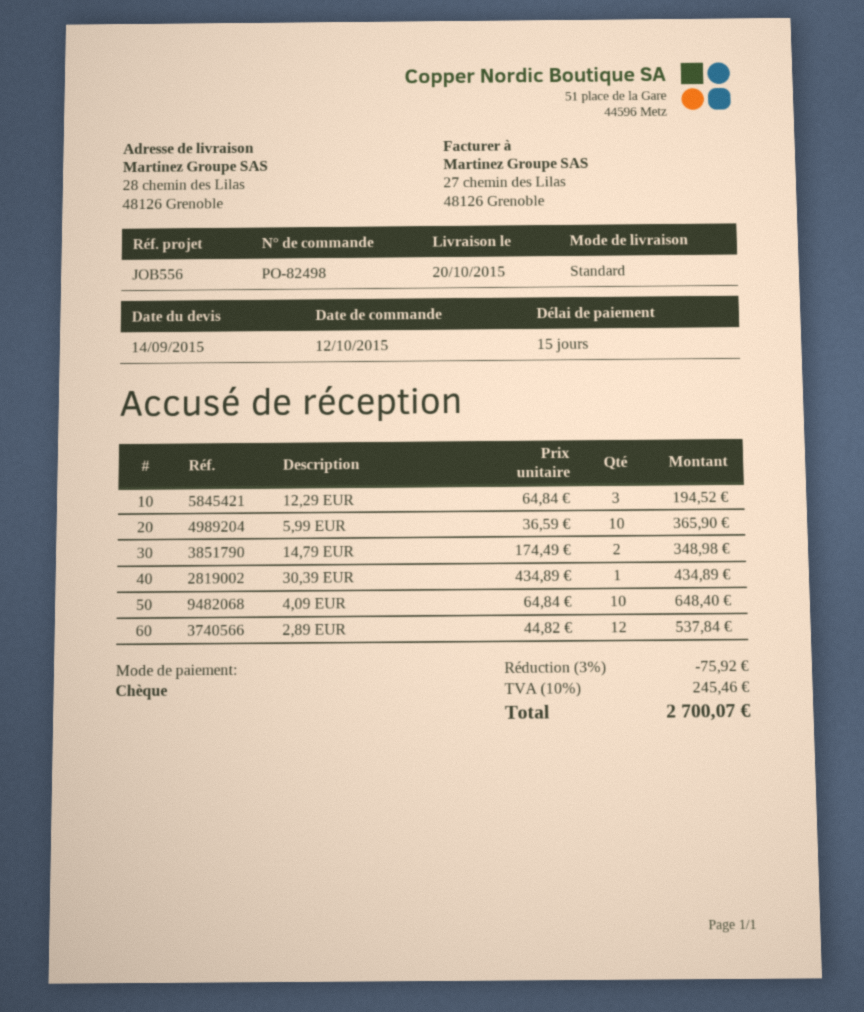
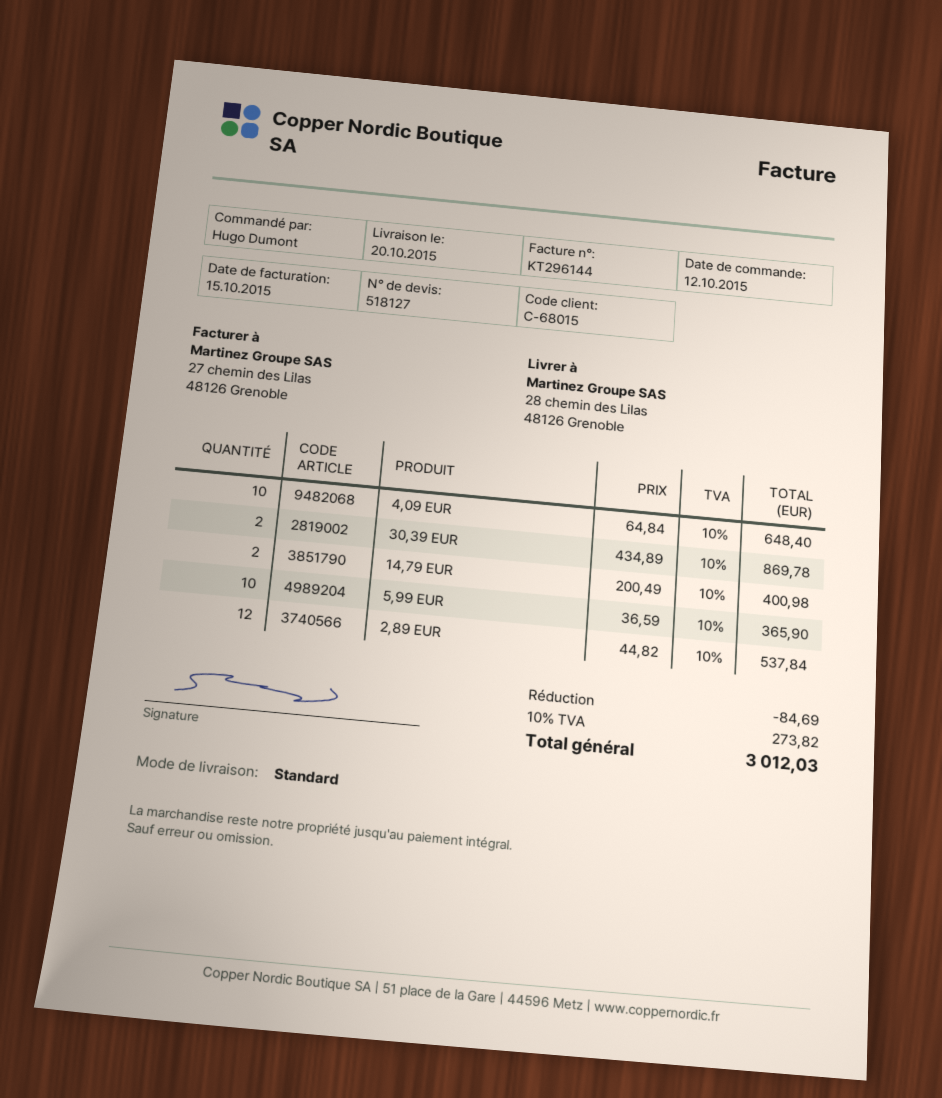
12,29 EUR: 3 x 64.84 = 194.52 -> none
14,79 EUR: 2 x 174.49 = 348.98 -> 2 x 200.49 = 400.98
30,39 EUR: 1 x 434.89 = 434.89 -> 2 x 434.89 = 869.78
discount: 75.92 -> 84.69
tax: 10% = 245.46 -> 10% = 273.82
total: 2700.07 -> 3012.03

